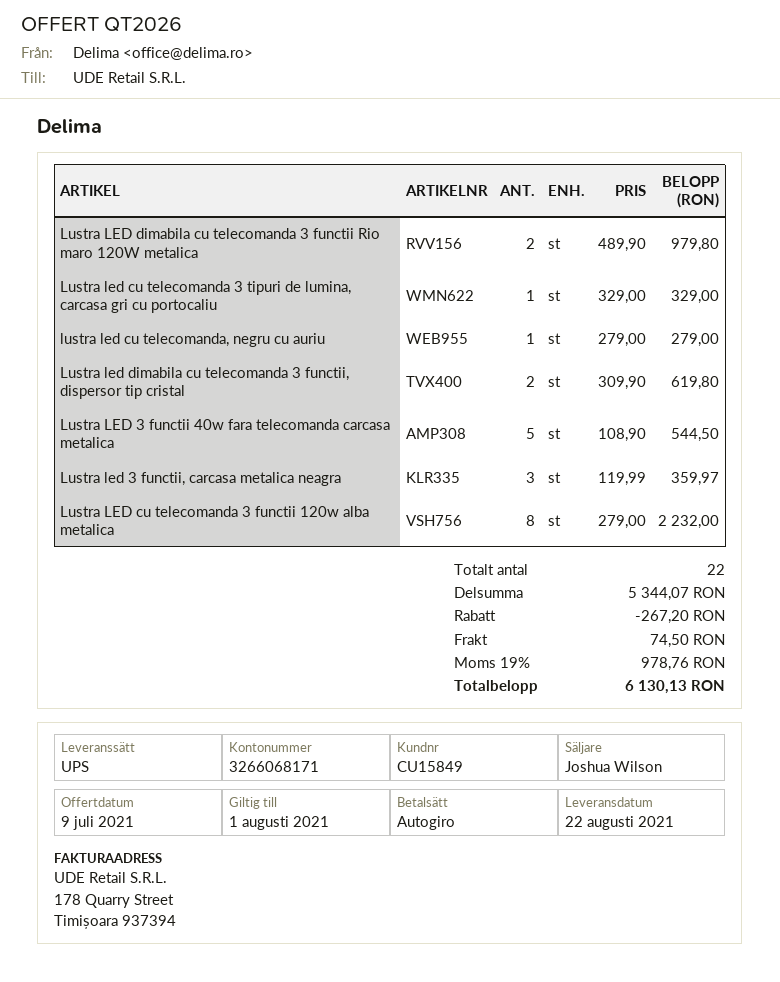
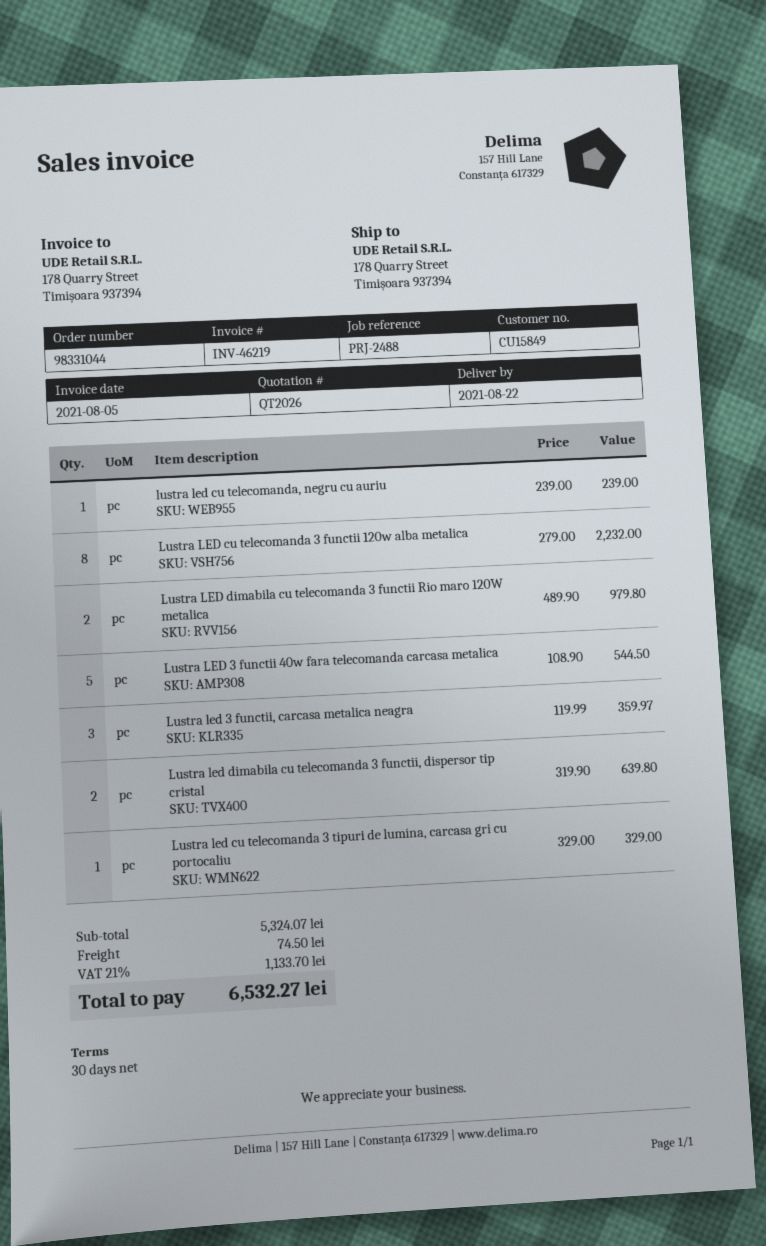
lustra led cu telecomanda, negru cu auriu: 1 x 279.00 = 279.00 -> 1 x 239.00 = 239.00
Lustra led dimabila cu telecomanda 3 functii, dispersor tip cristal: 2 x 309.90 = 619.80 -> 2 x 319.90 = 639.80
subtotal: 5344.07 -> 5324.07
discount: 267.20 -> none
tax: 19% = 978.76 -> 21% = 1133.70
total: 6130.13 -> 6532.27

